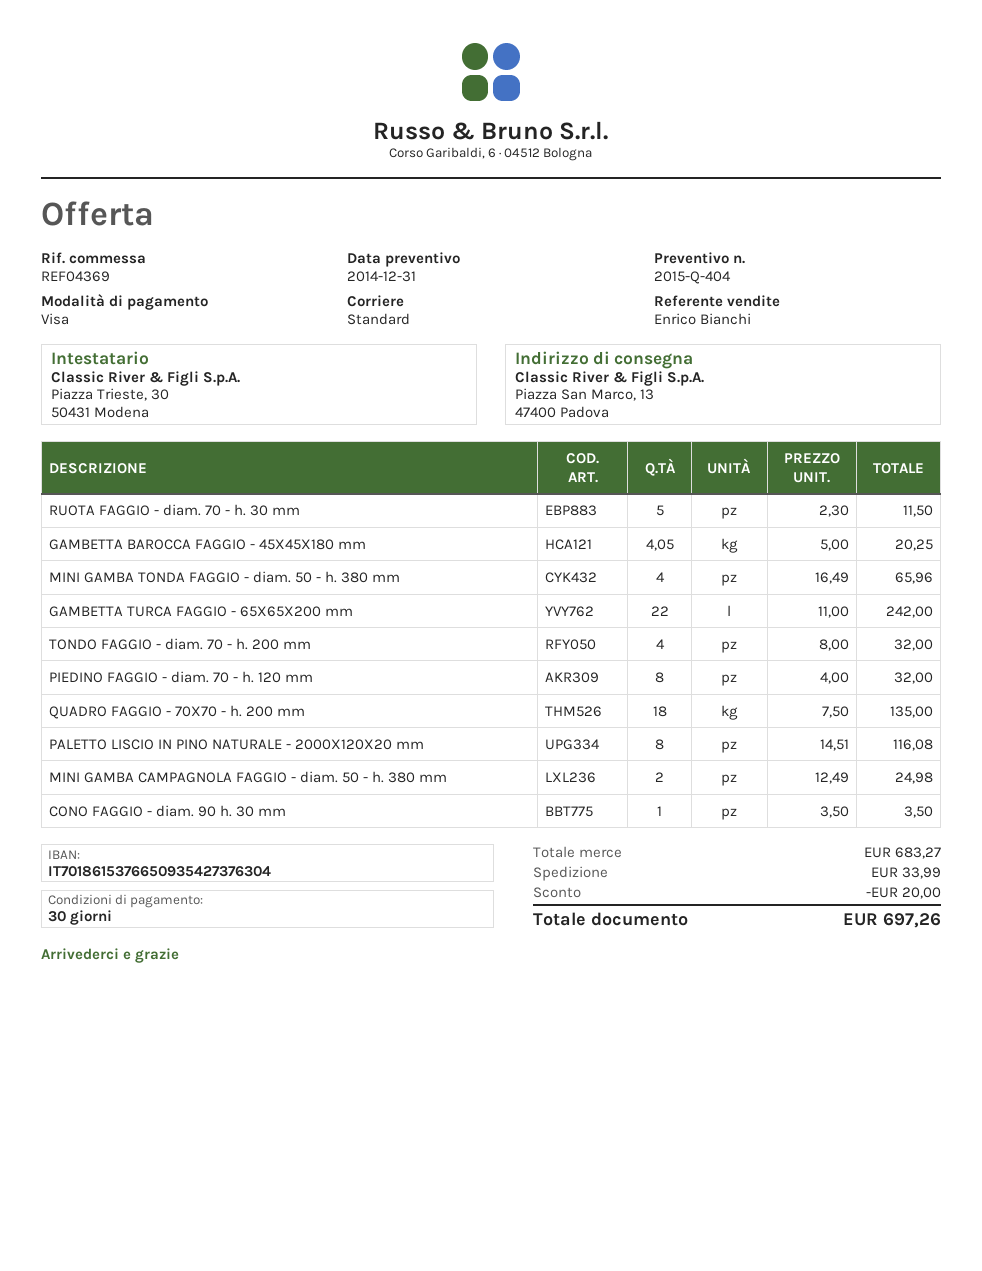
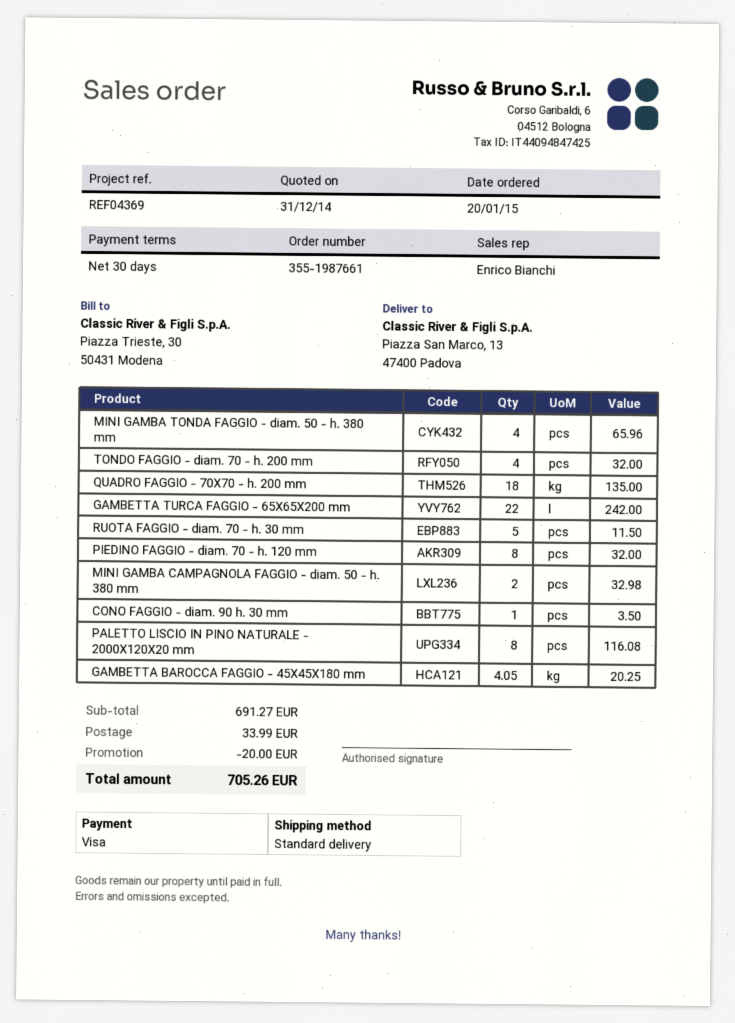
MINI GAMBA CAMPAGNOLA FAGGIO - diam. 50 - h. 380 mm: 2 for 24.98 -> 2 for 32.98
subtotal: 683.27 -> 691.27
total: 697.26 -> 705.26

